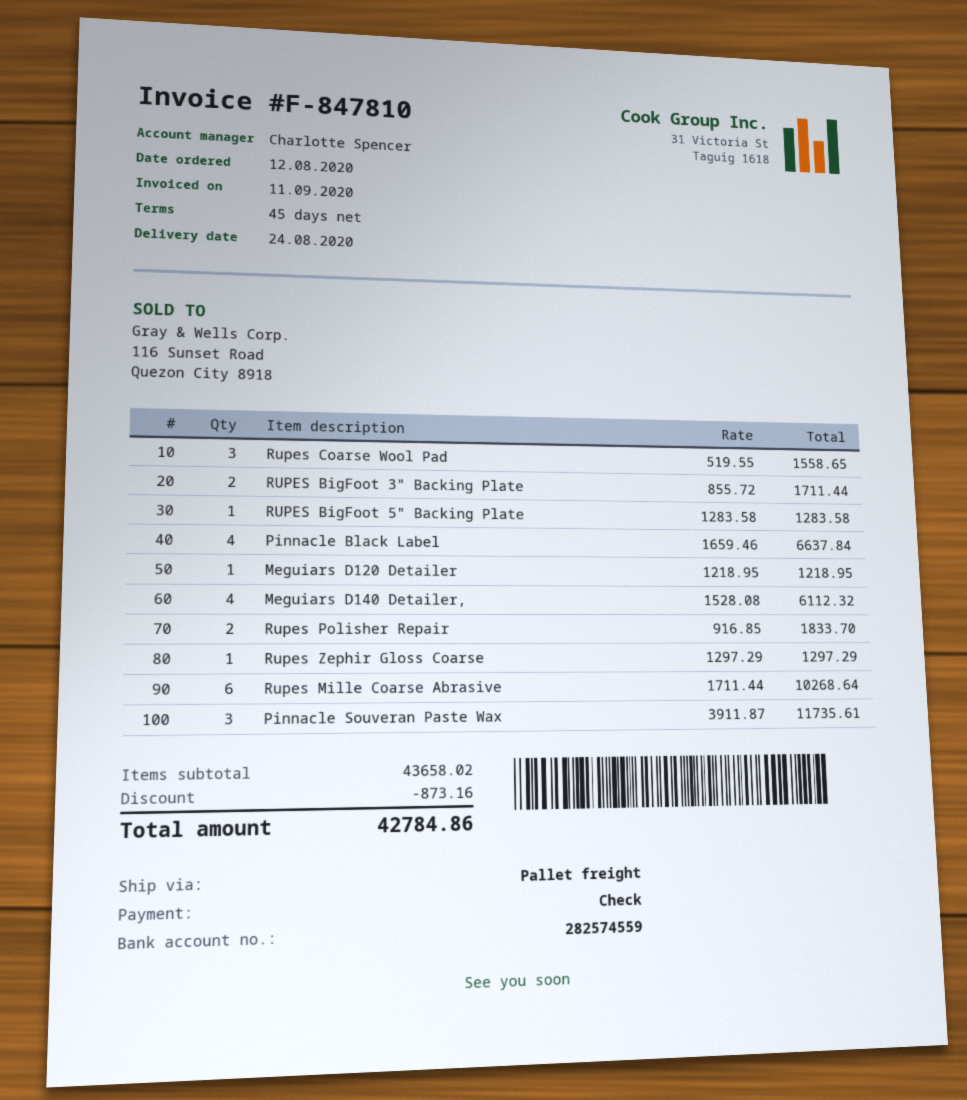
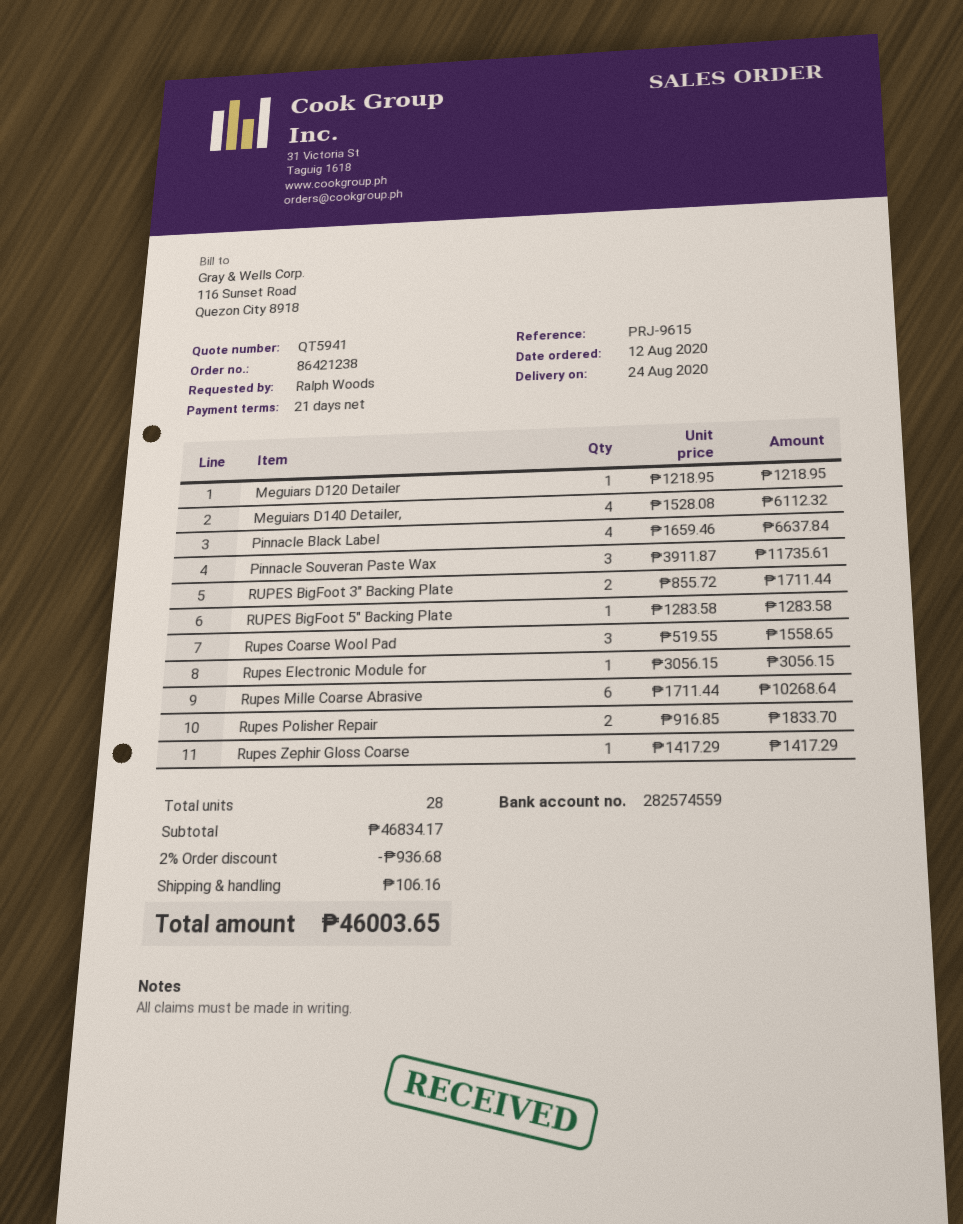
payment terms: 45 days -> 21 days
Rupes Zephir Gloss Coarse: 1 x 1297.29 = 1297.29 -> 1 x 1417.29 = 1417.29
Rupes Electronic Module for: none -> 1 x 3056.15 = 3056.15
subtotal: 43658.02 -> 46834.17
discount: 873.16 -> 936.68
shipping: none -> 106.16
total: 42784.86 -> 46003.65

